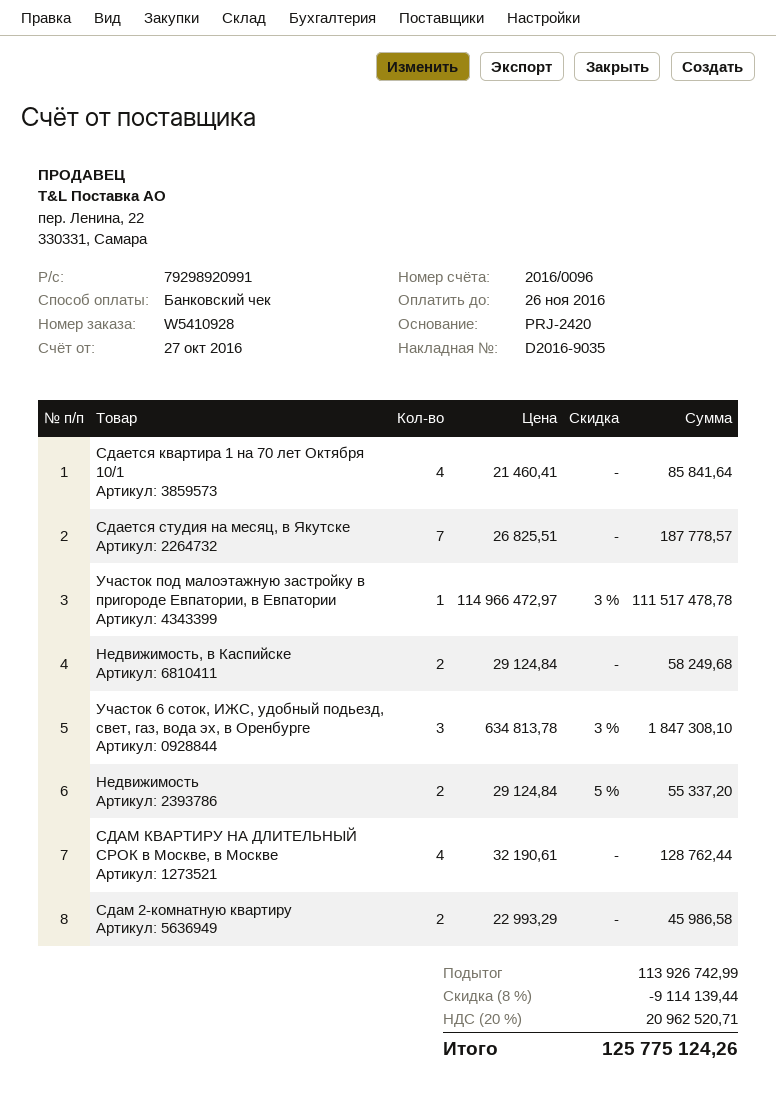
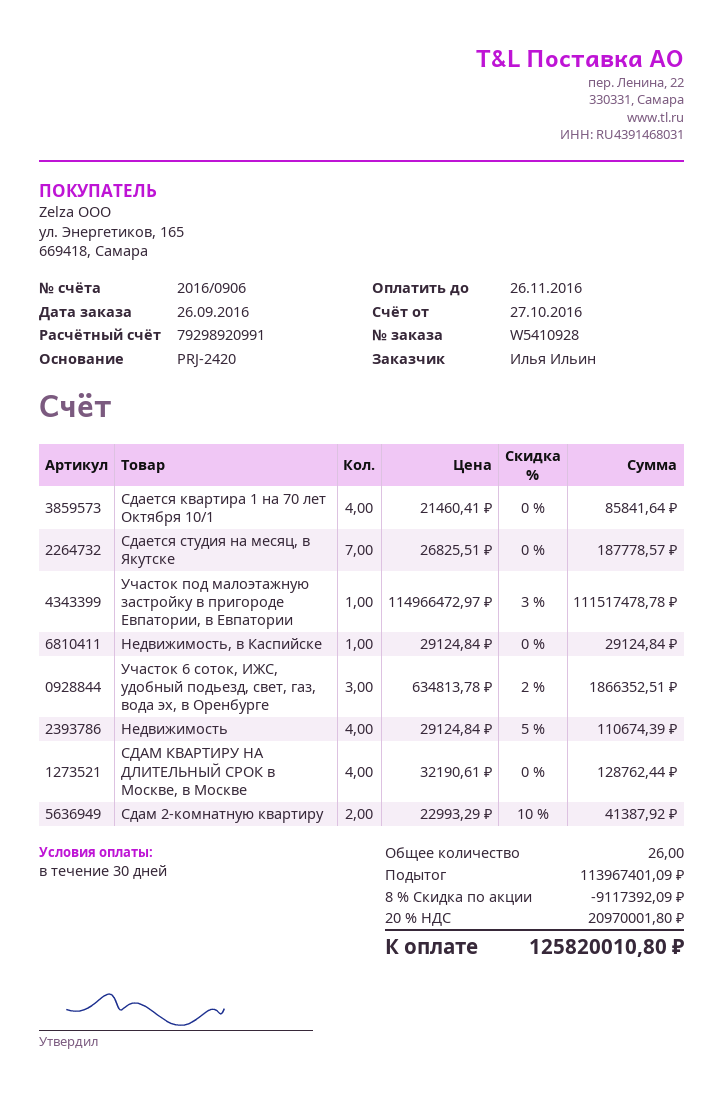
invoice number: 2016/0096 -> 2016/0906
Недвижимость, в Каспийске: 2 x 29124.84 = 58249.68 -> 1 x 29124.84 = 29124.84
Участок 6 соток, ИЖС, удобный подьезд, свет, газ, вода эх, в Оренбурге: 3 x 634813.78 - 3% = 1847308.10 -> 3 x 634813.78 - 2% = 1866352.51
Недвижимость: 2 x 29124.84 - 5% = 55337.20 -> 4 x 29124.84 - 5% = 110674.39
Сдам 2-комнатную квартиру: 2 x 22993.29 = 45986.58 -> 2 x 22993.29 - 10% = 41387.92
subtotal: 113926742.99 -> 113967401.09
discount: 8% = 9114139.44 -> 8% = 9117392.09
tax: 20% = 20962520.71 -> 20% = 20970001.80
total: 125775124.26 -> 125820010.80

